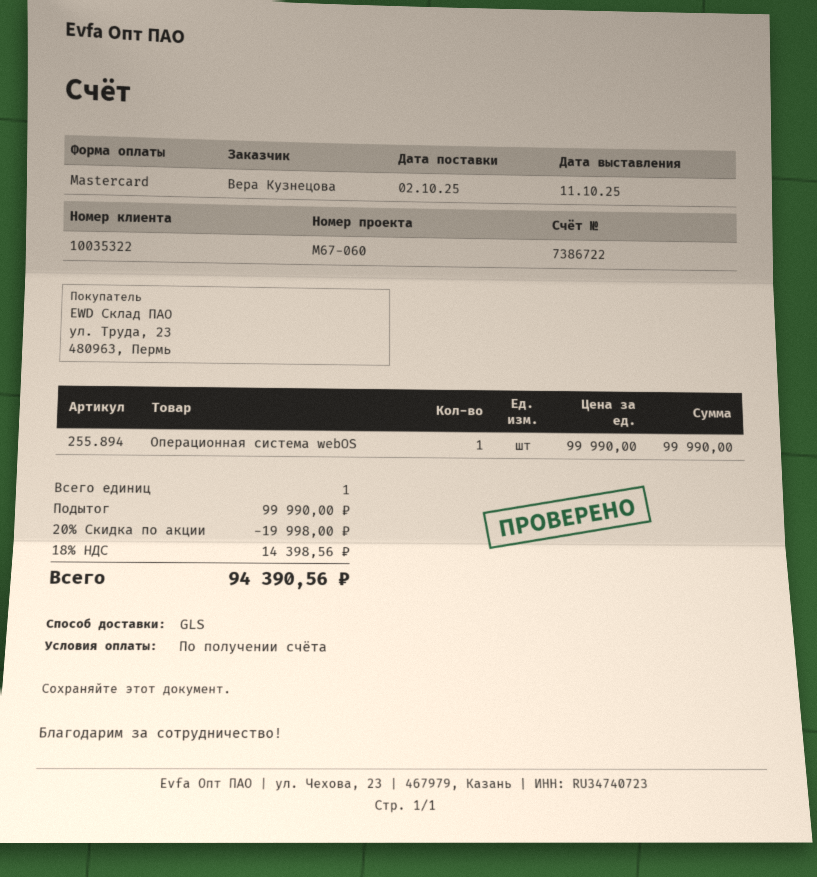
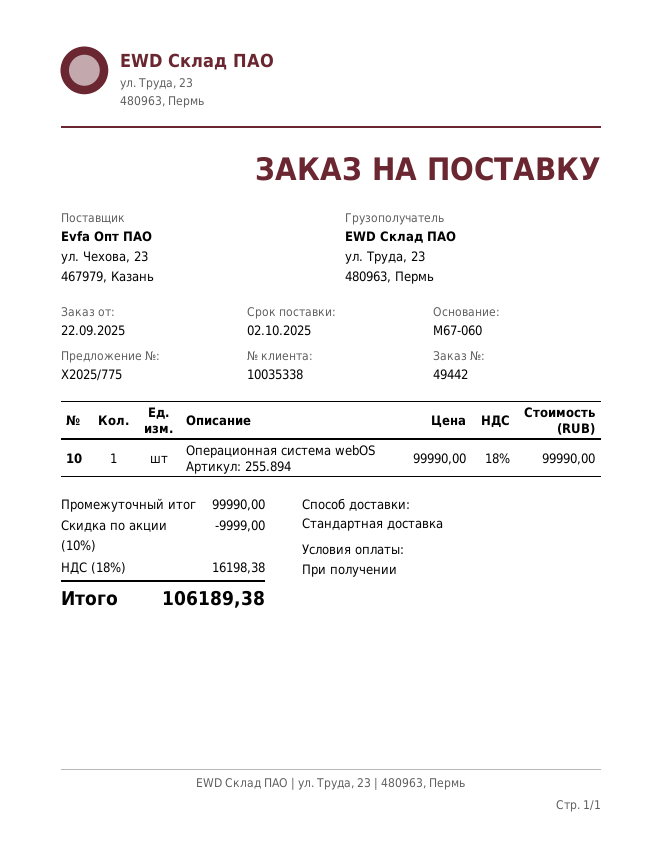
customer number: 10035322 -> 10035338
shipping method: GLS -> standard
discount: 20% = 19998.00 -> 10% = 9999.00
tax: 18% = 14398.56 -> 18% = 16198.38
total: 94390.56 -> 106189.38

